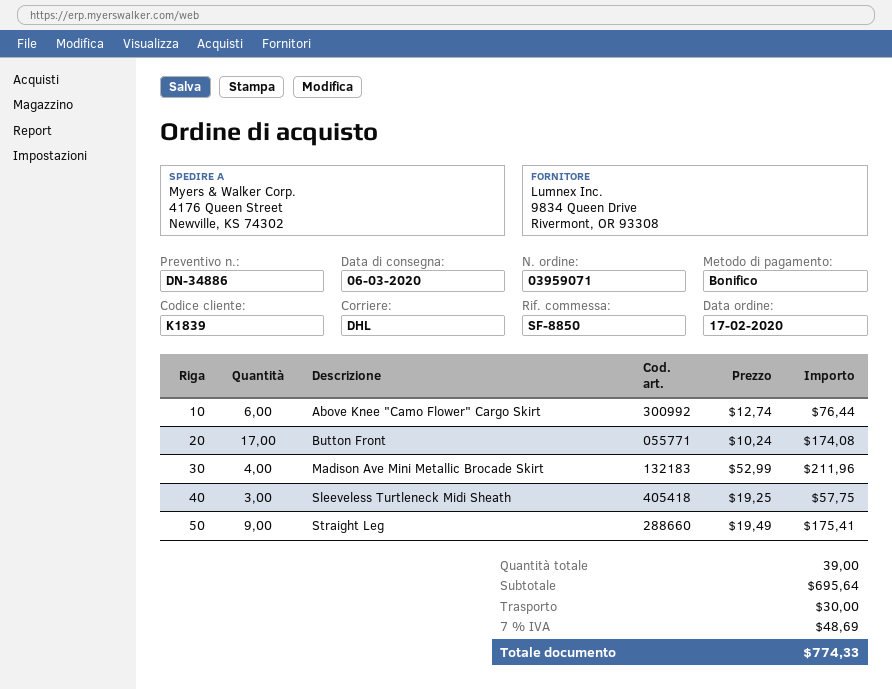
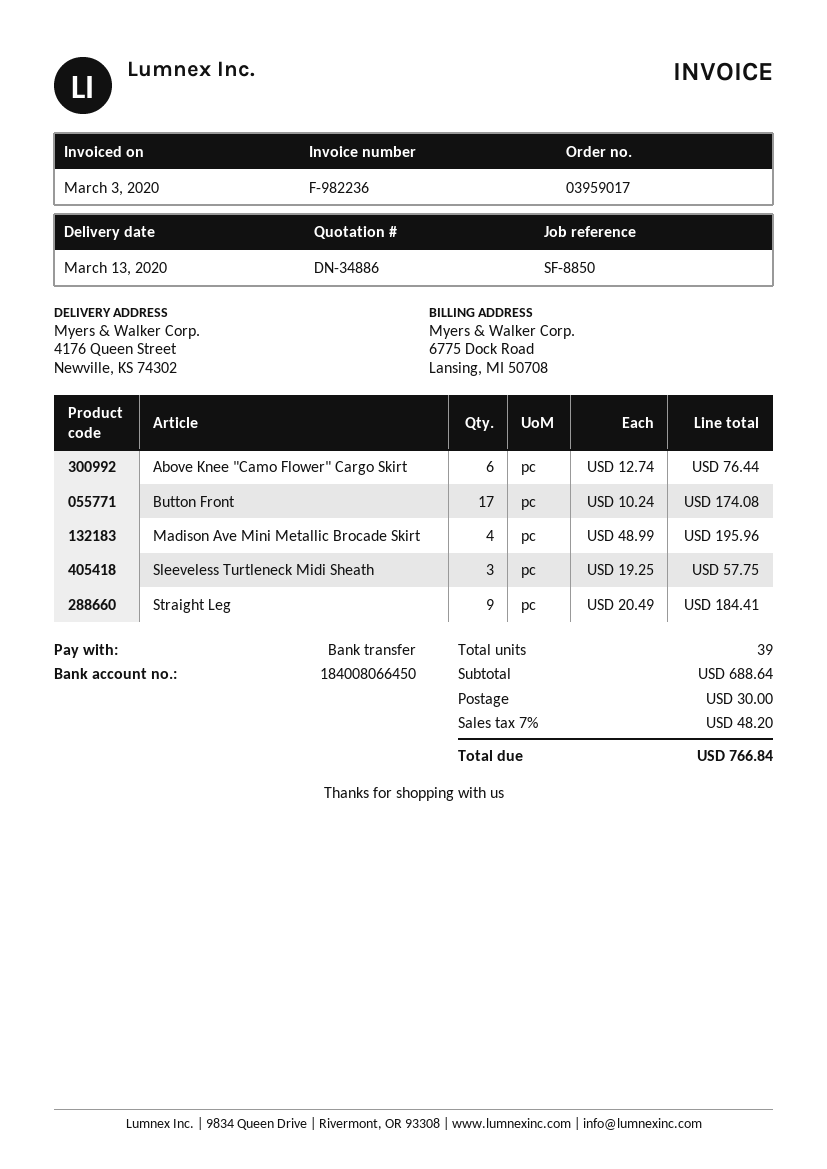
order number: 03959071 -> 03959017
delivery date: 2020-03-06 -> 2020-03-13
Madison Ave Mini Metallic Brocade Skirt: 4 x 52.99 = 211.96 -> 4 x 48.99 = 195.96
Straight Leg: 9 x 19.49 = 175.41 -> 9 x 20.49 = 184.41
subtotal: 695.64 -> 688.64
tax: 7% = 48.69 -> 7% = 48.20
total: 774.33 -> 766.84

